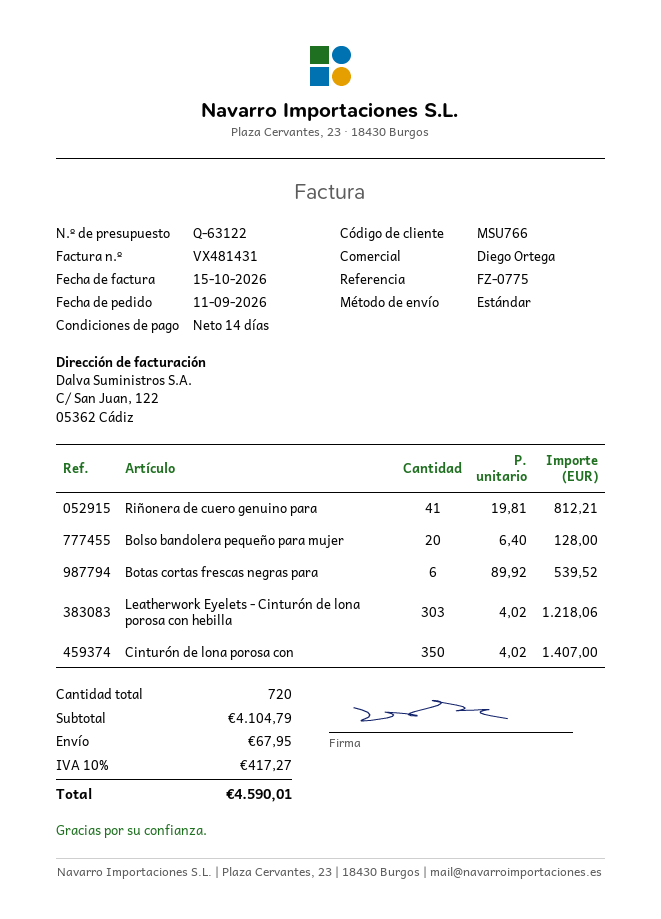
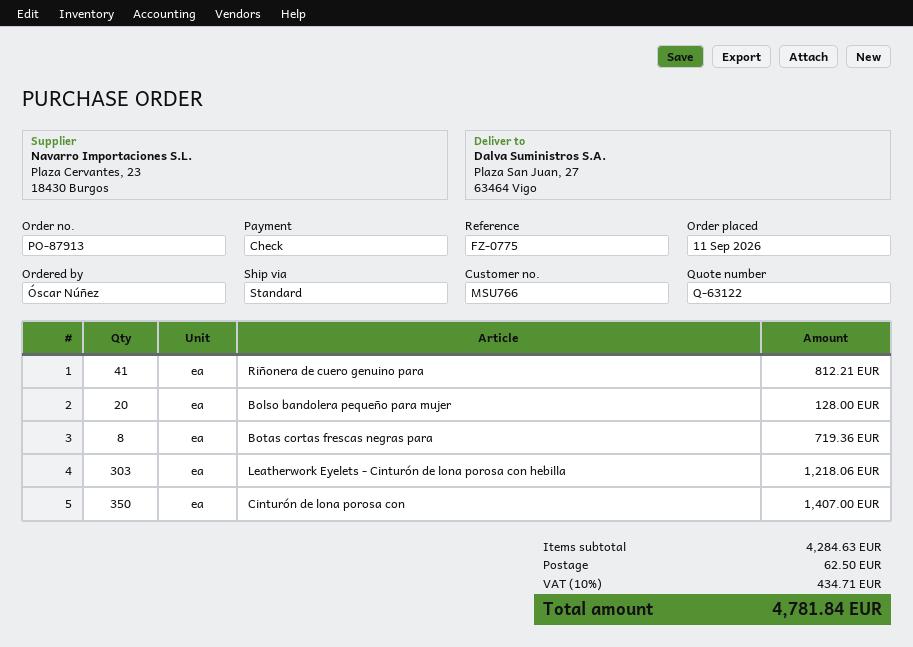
Botas cortas frescas negras para: 6 for 539.52 -> 8 for 719.36
subtotal: 4104.79 -> 4284.63
shipping: 67.95 -> 62.50
tax: 10% = 417.27 -> 10% = 434.71
total: 4590.01 -> 4781.84

